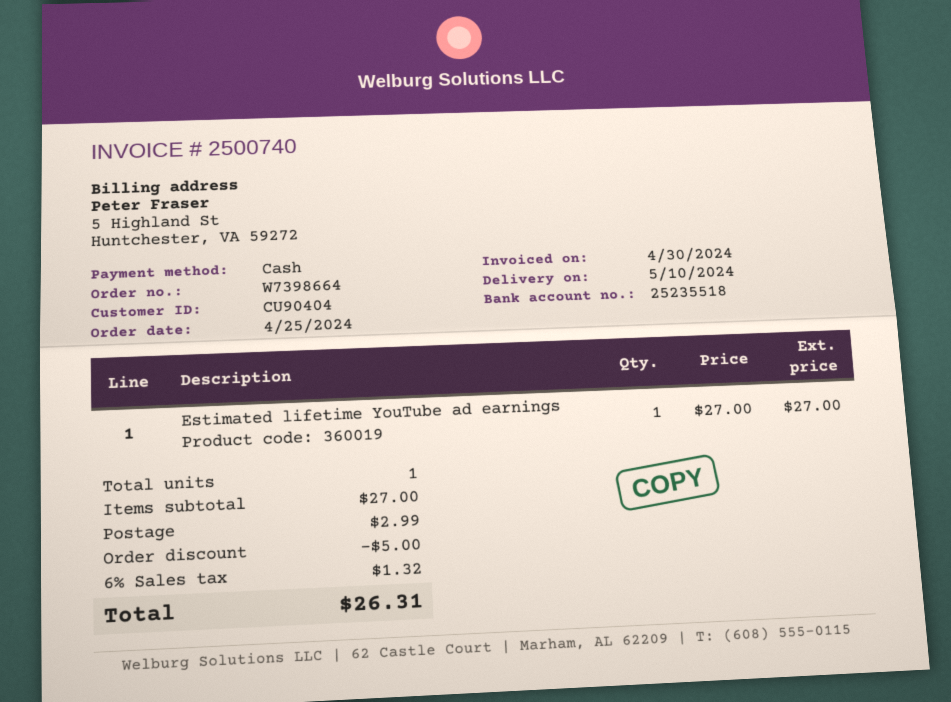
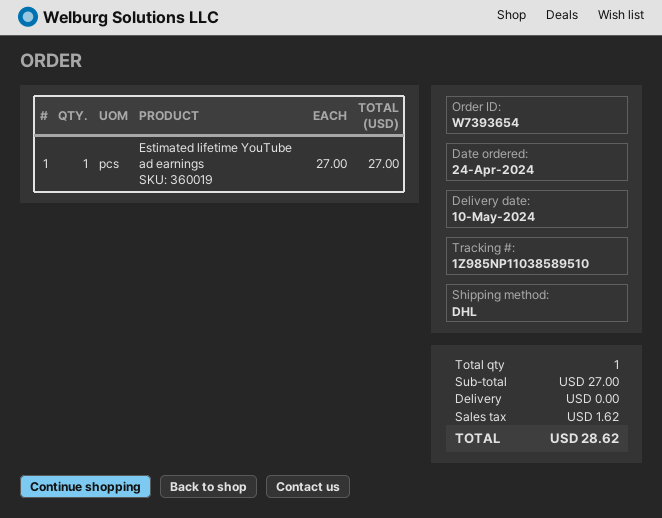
order number: W7398664 -> W7393654
order date: 2024-04-25 -> 2024-04-24
discount: 5.00 -> none
shipping: 2.99 -> 0.00
tax: 1.32 -> 1.62
total: 26.31 -> 28.62

